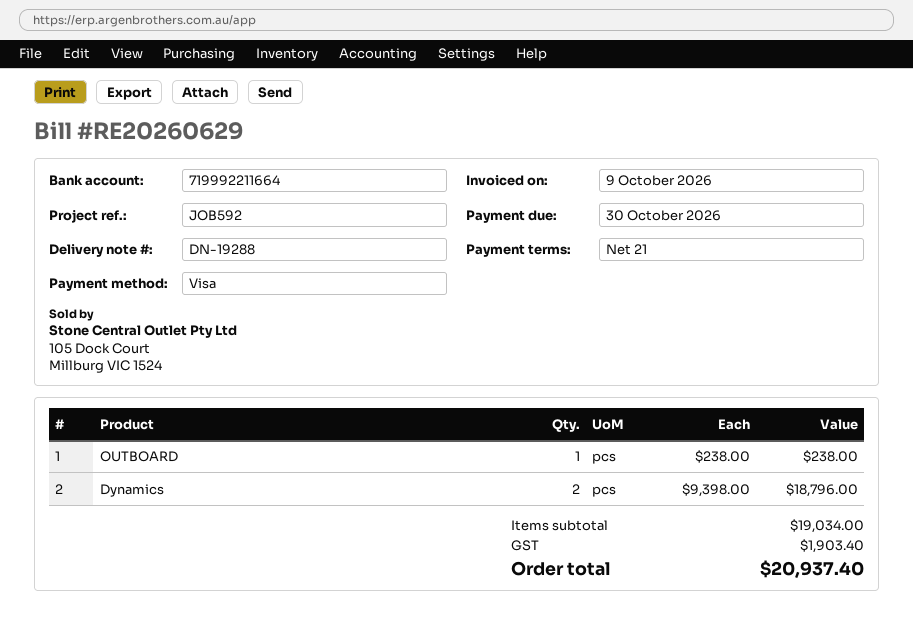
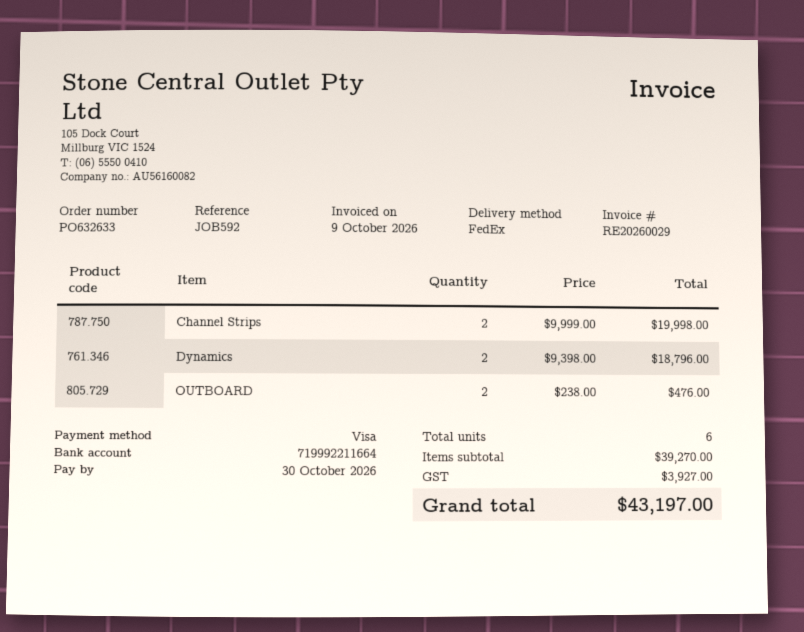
invoice number: RE20260629 -> RE20260029
OUTBOARD: 1 x 238.00 = 238.00 -> 2 x 238.00 = 476.00
Channel Strips: none -> 2 x 9999.00 = 19998.00
subtotal: 19034.00 -> 39270.00
tax: 1903.40 -> 3927.00
total: 20937.40 -> 43197.00

